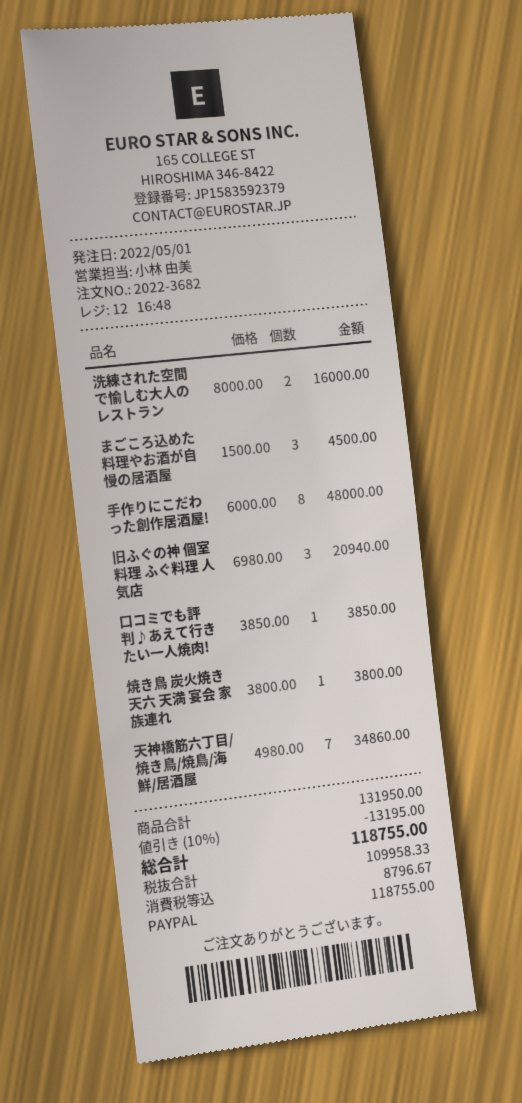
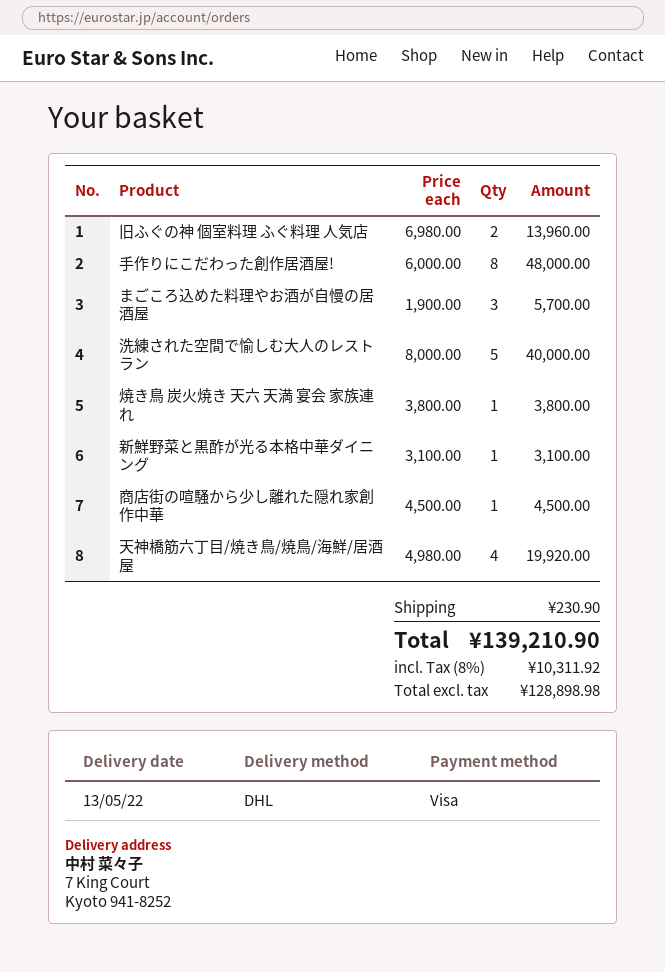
payment method: PayPal -> Visa
洗練された空間で愉しむ大人のレストラン: 2 x 8000.00 = 16000.00 -> 5 x 8000.00 = 40000.00
まごころ込めた料理やお酒が自慢の居酒屋: 3 x 1500.00 = 4500.00 -> 3 x 1900.00 = 5700.00
旧ふぐの神 個室料理 ふぐ料理 人気店: 3 x 6980.00 = 20940.00 -> 2 x 6980.00 = 13960.00
口コミでも評判♪あえて行きたい一人焼肉!: 1 x 3850.00 = 3850.00 -> none
天神橋筋六丁目/焼き鳥/焼鳥/海鮮/居酒屋: 7 x 4980.00 = 34860.00 -> 4 x 4980.00 = 19920.00
新鮮野菜と黒酢が光る本格中華ダイニング: none -> 1 x 3100.00 = 3100.00
商店街の喧騒から少し離れた隠れ家創作中華: none -> 1 x 4500.00 = 4500.00
discount: 10% = 13195.00 -> none
shipping: none -> 230.90
net: 109958.33 -> 128898.98
tax: 8796.67 -> 10311.92
total: 118755.00 -> 139210.90

